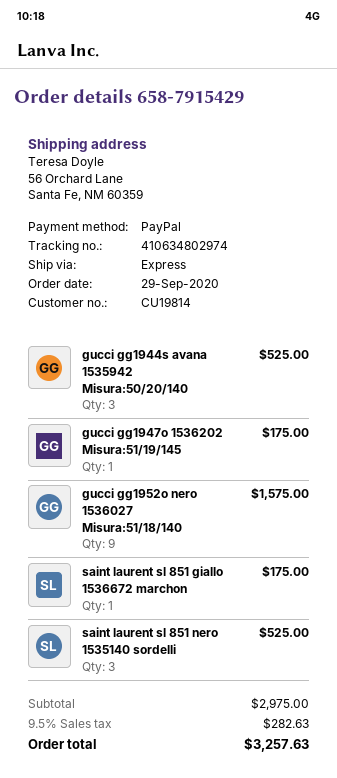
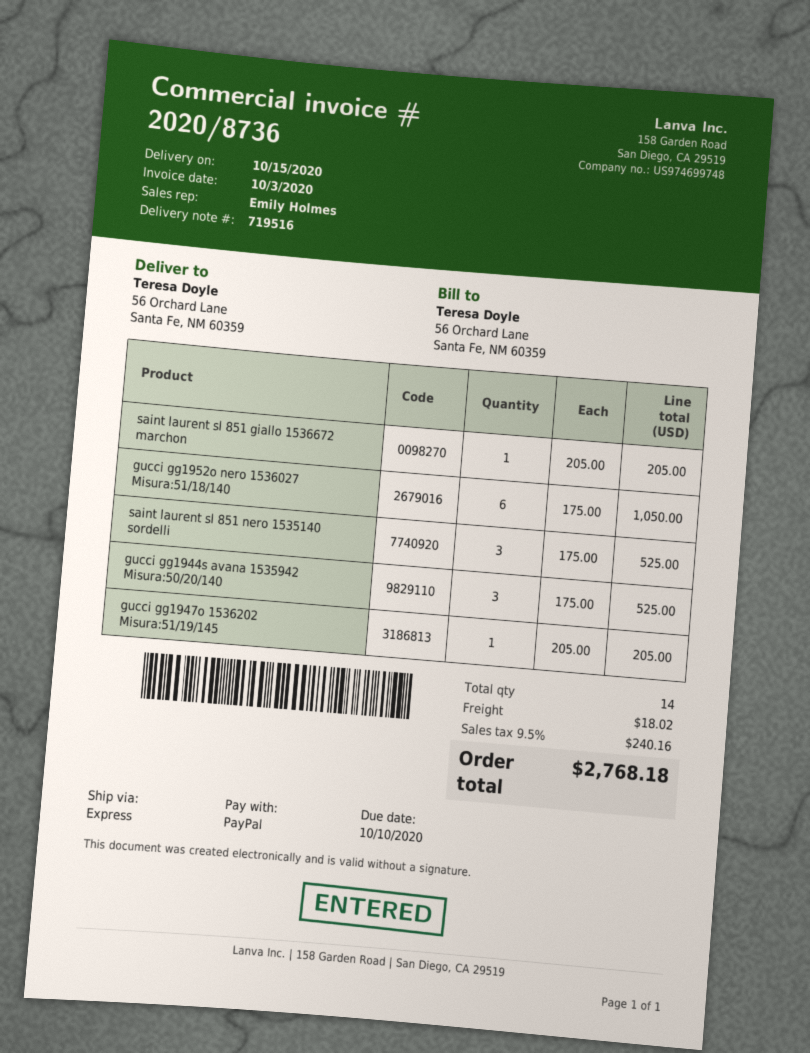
gucci gg1947o 1536202 Misura:51/19/145: 1 for 175.00 -> 1 for 205.00
gucci gg1952o nero 1536027 Misura:51/18/140: 9 for 1575.00 -> 6 for 1050.00
saint laurent sl 851 giallo 1536672 marchon: 1 for 175.00 -> 1 for 205.00
shipping: none -> 18.02
tax: 9.5% = 282.63 -> 9.5% = 240.16
total: 3257.63 -> 2768.18

